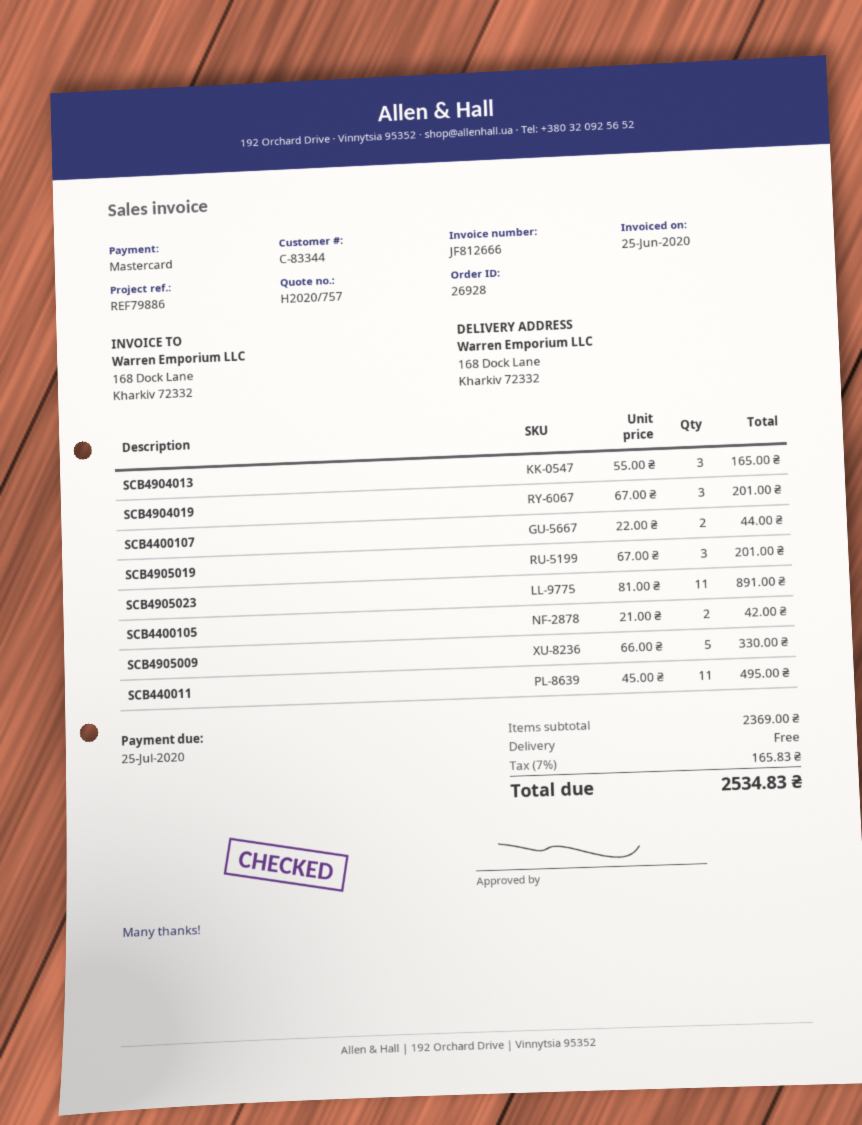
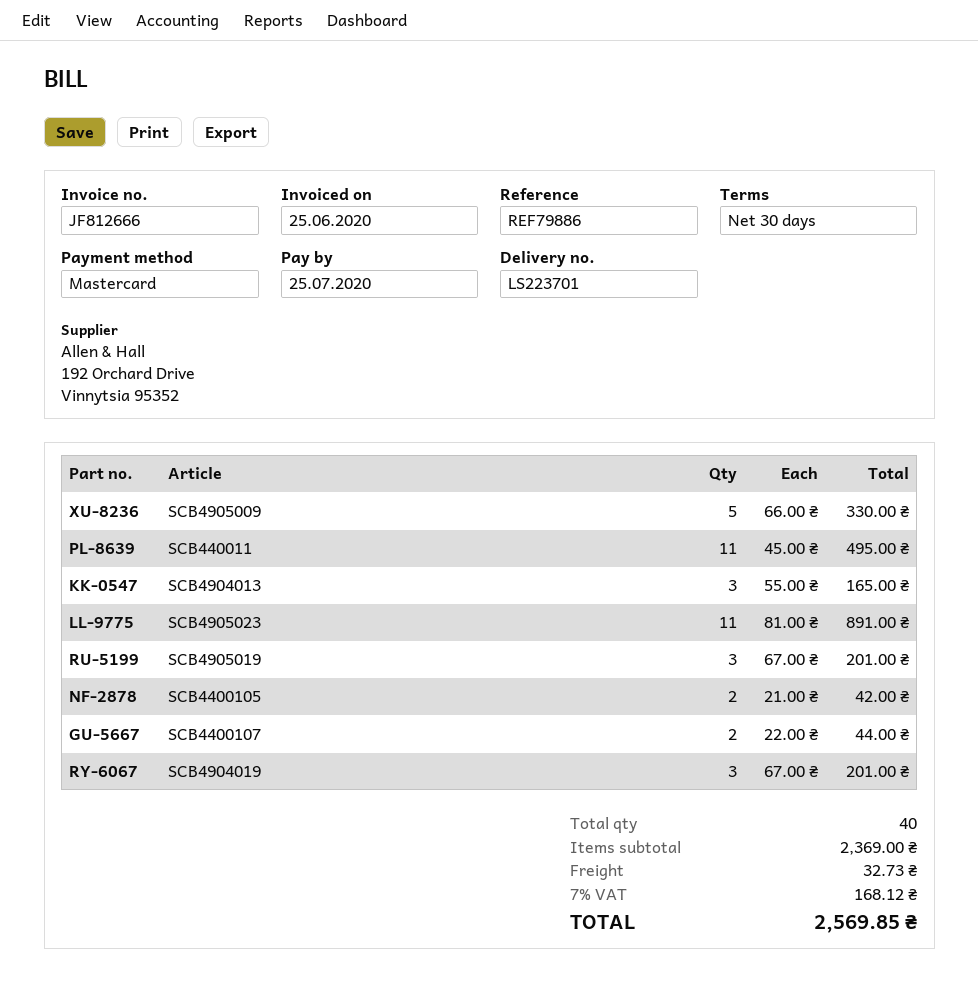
shipping: 0.00 -> 32.73
tax: 7% = 165.83 -> 7% = 168.12
total: 2534.83 -> 2569.85

